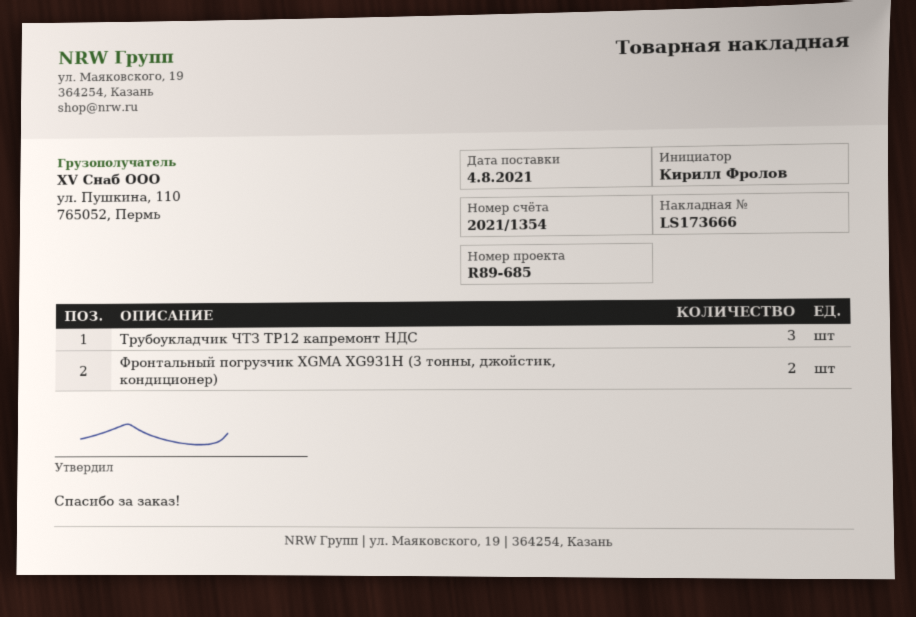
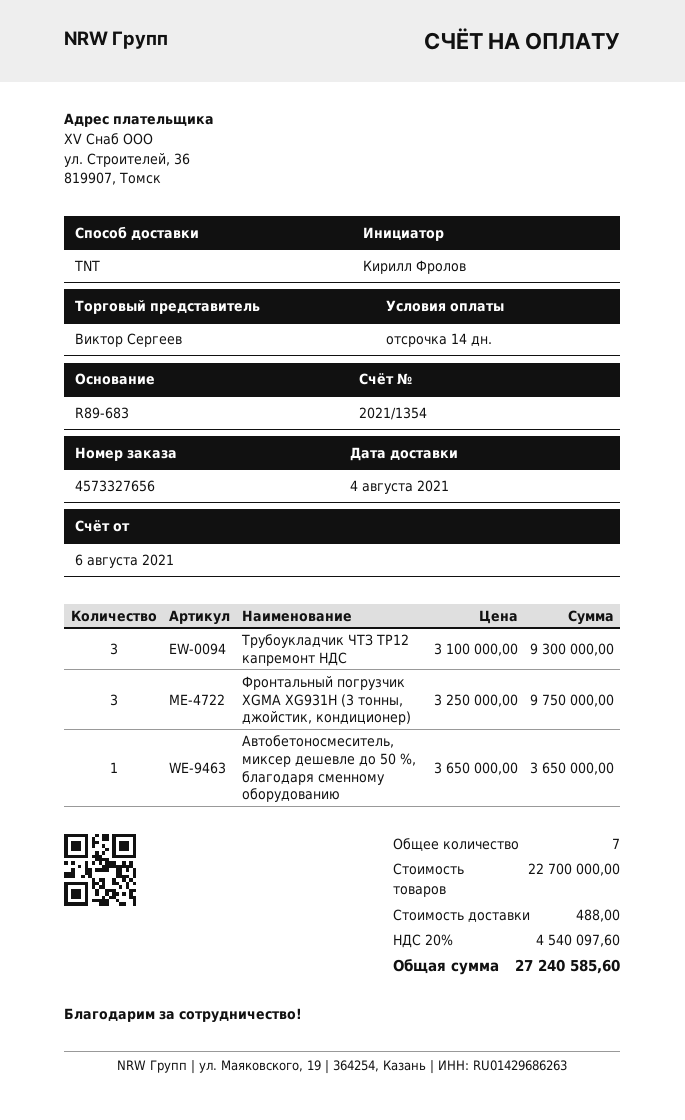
reference: R89-685 -> R89-683
Фронтальный погрузчик XGMA XG931H (3 тонны, джойстик, кондиционер): 2 -> 3
Автобетоносмеситель, миксер дешевле до 50 %, благодаря сменному оборудованию: none -> 1

